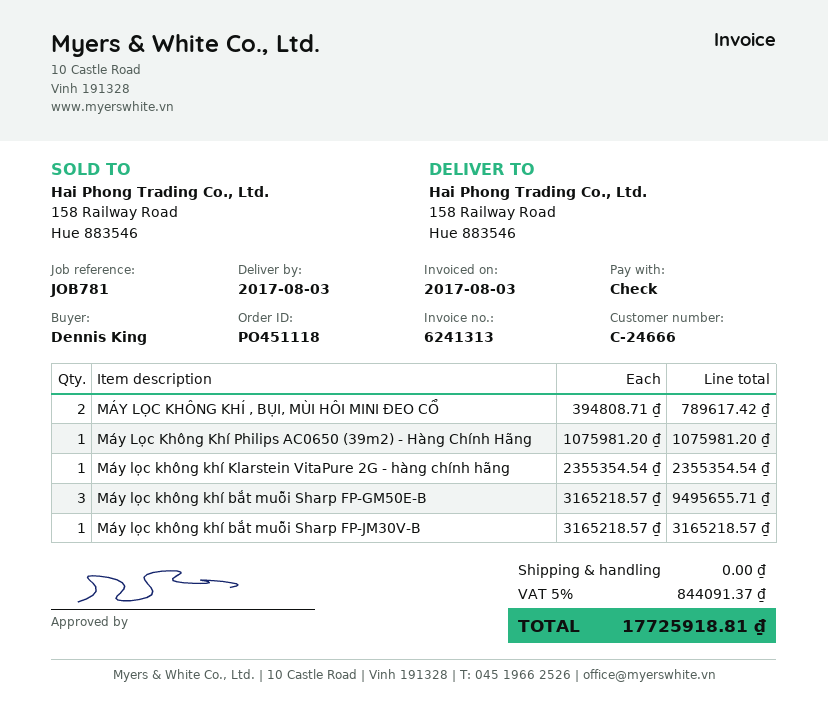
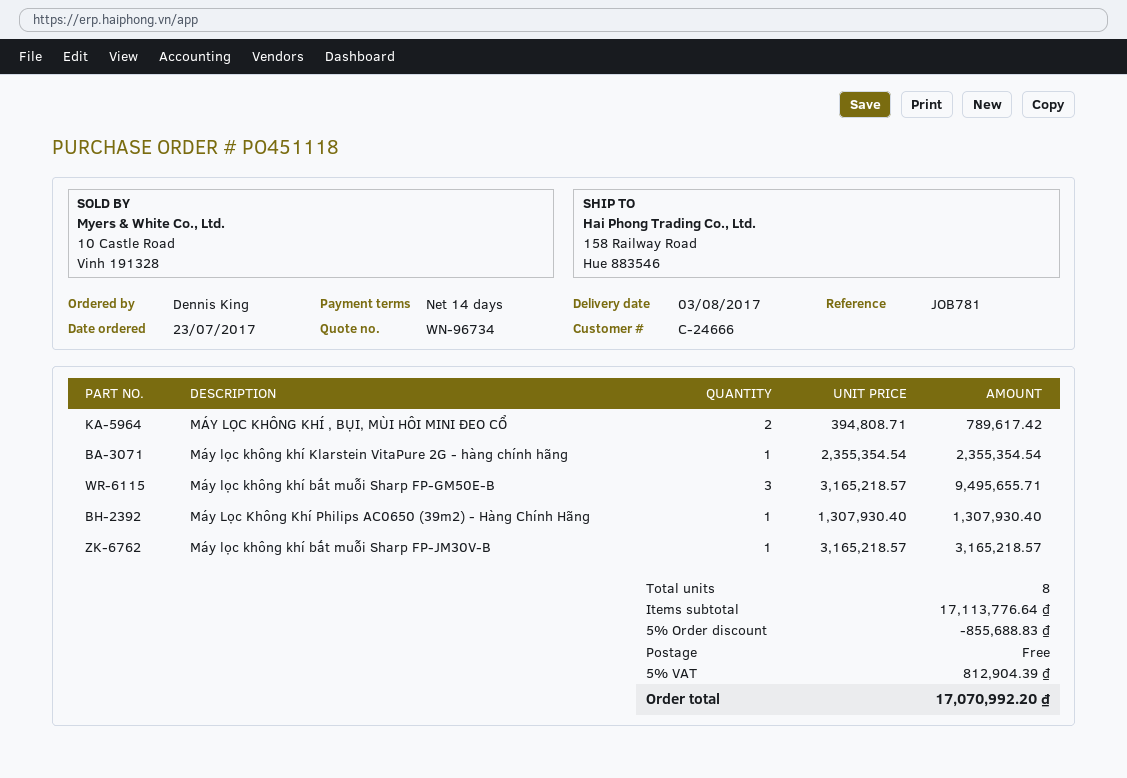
Máy Lọc Không Khí Philips AC0650 (39m2) - Hàng Chính Hãng: 1 x 1075981.20 = 1075981.20 -> 1 x 1307930.40 = 1307930.40
discount: none -> 5% = 855688.83
tax: 5% = 844091.37 -> 5% = 812904.39
total: 17725918.81 -> 17070992.20

